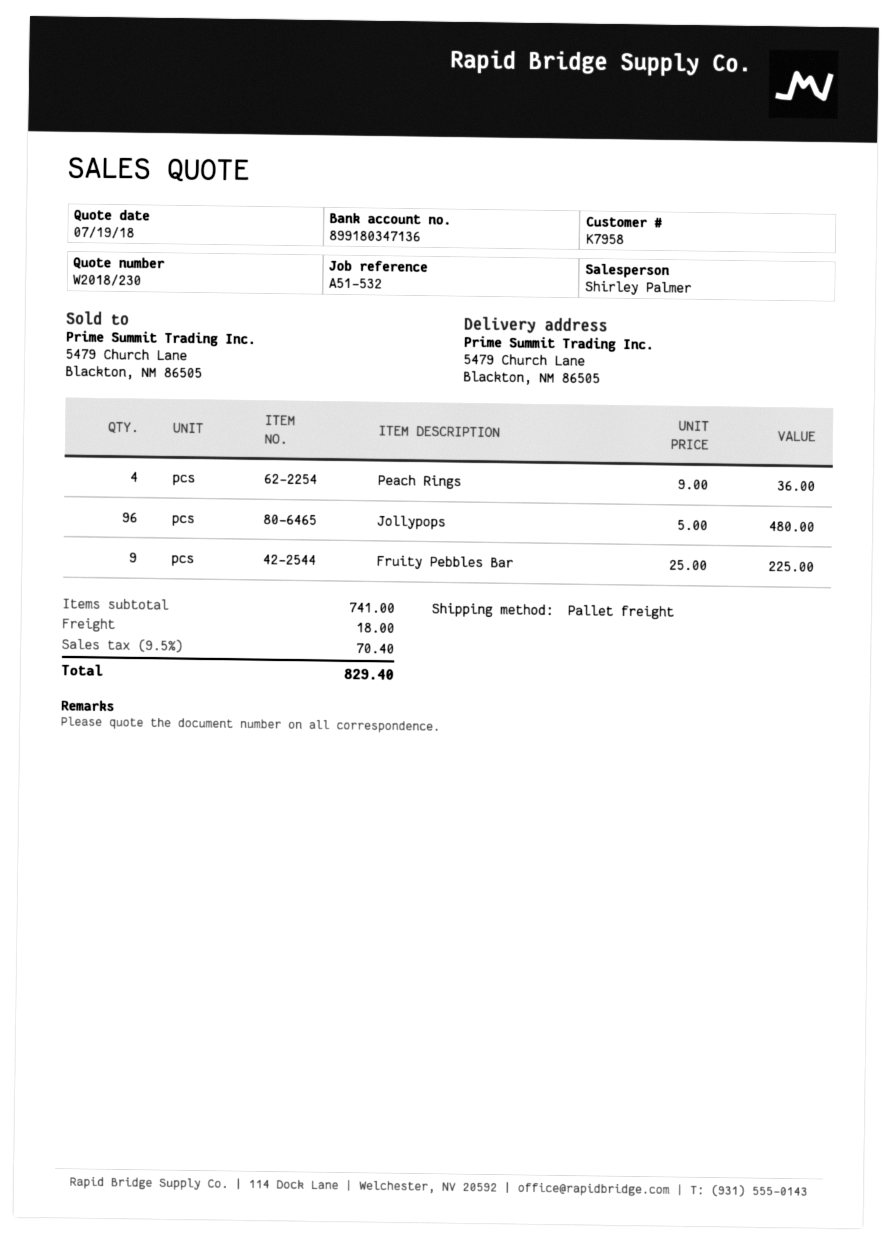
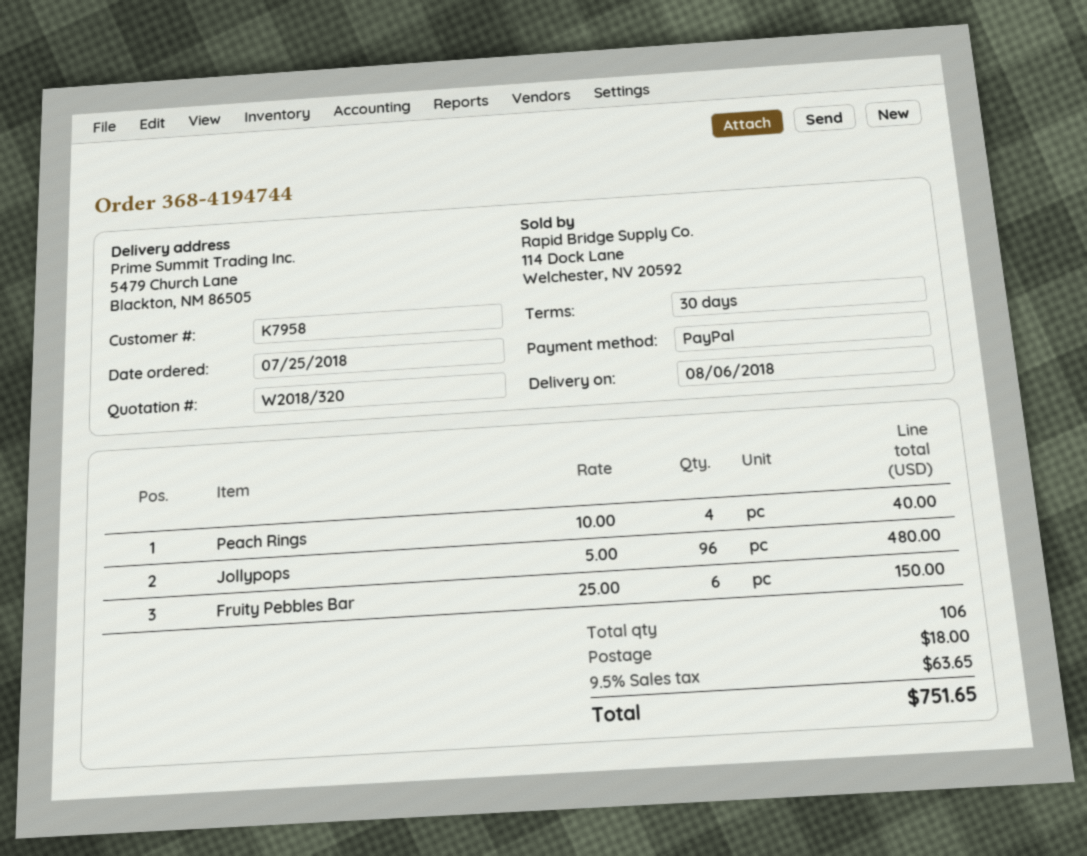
quote number: W2018/230 -> W2018/320
Peach Rings: 4 x 9.00 = 36.00 -> 4 x 10.00 = 40.00
Fruity Pebbles Bar: 9 x 25.00 = 225.00 -> 6 x 25.00 = 150.00
tax: 9.5% = 70.40 -> 9.5% = 63.65
total: 829.40 -> 751.65

